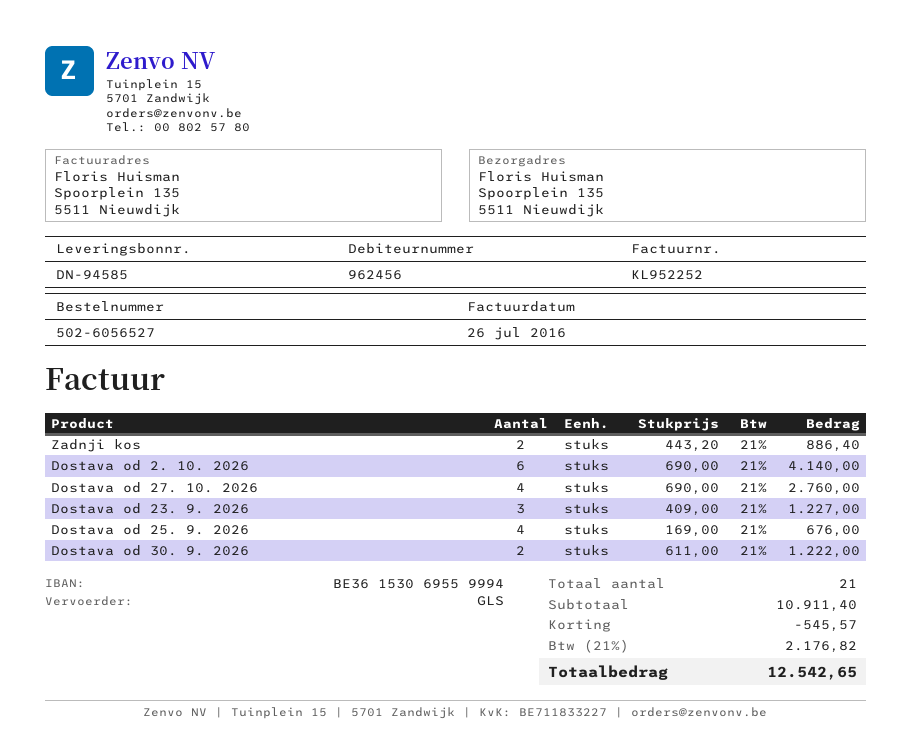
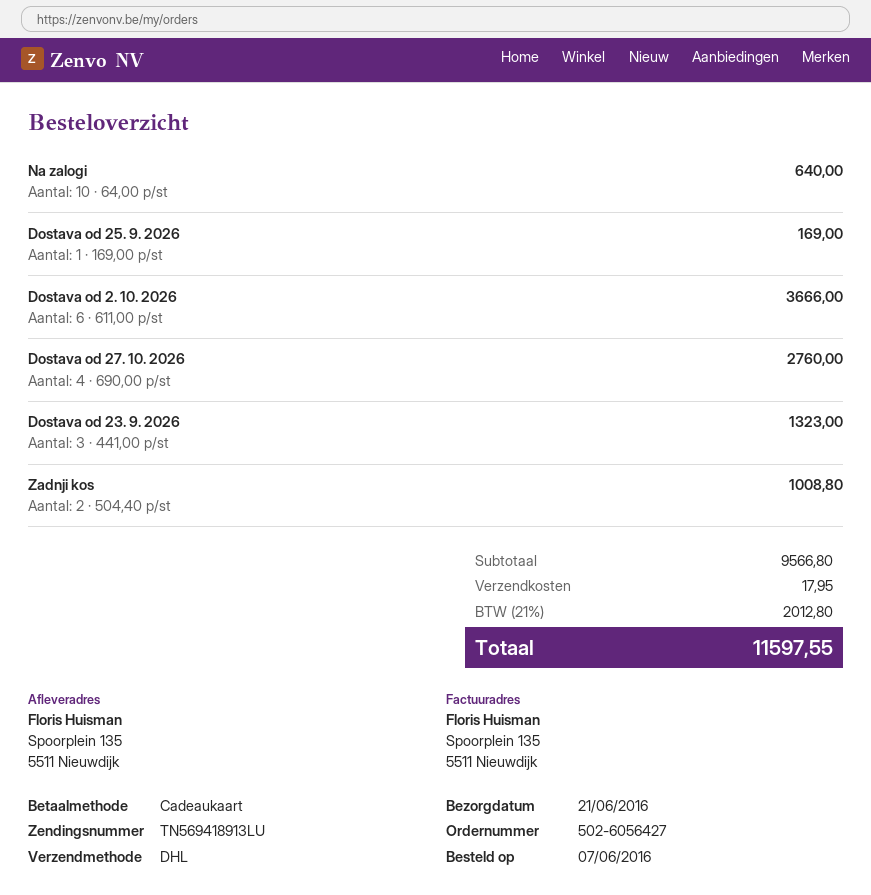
order number: 502-6056527 -> 502-6056427
shipping method: GLS -> DHL
Zadnji kos: 2 x 443.20 = 886.40 -> 2 x 504.40 = 1008.80
Dostava od 2. 10. 2026: 6 x 690.00 = 4140.00 -> 6 x 611.00 = 3666.00
Dostava od 23. 9. 2026: 3 x 409.00 = 1227.00 -> 3 x 441.00 = 1323.00
Dostava od 25. 9. 2026: 4 x 169.00 = 676.00 -> 1 x 169.00 = 169.00
Dostava od 30. 9. 2026: 2 x 611.00 = 1222.00 -> none
Na zalogi: none -> 10 x 64.00 = 640.00
subtotal: 10911.40 -> 9566.80
discount: 545.57 -> none
shipping: none -> 17.95
tax: 21% = 2176.82 -> 21% = 2012.80
total: 12542.65 -> 11597.55

